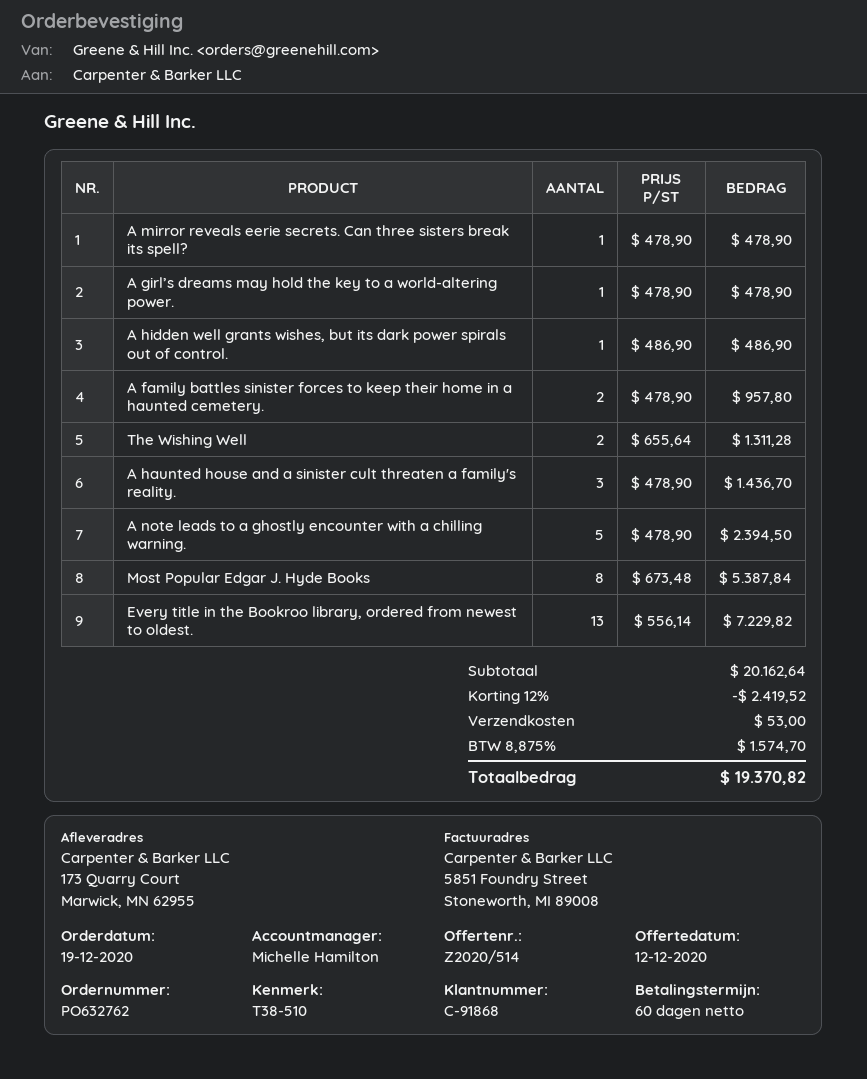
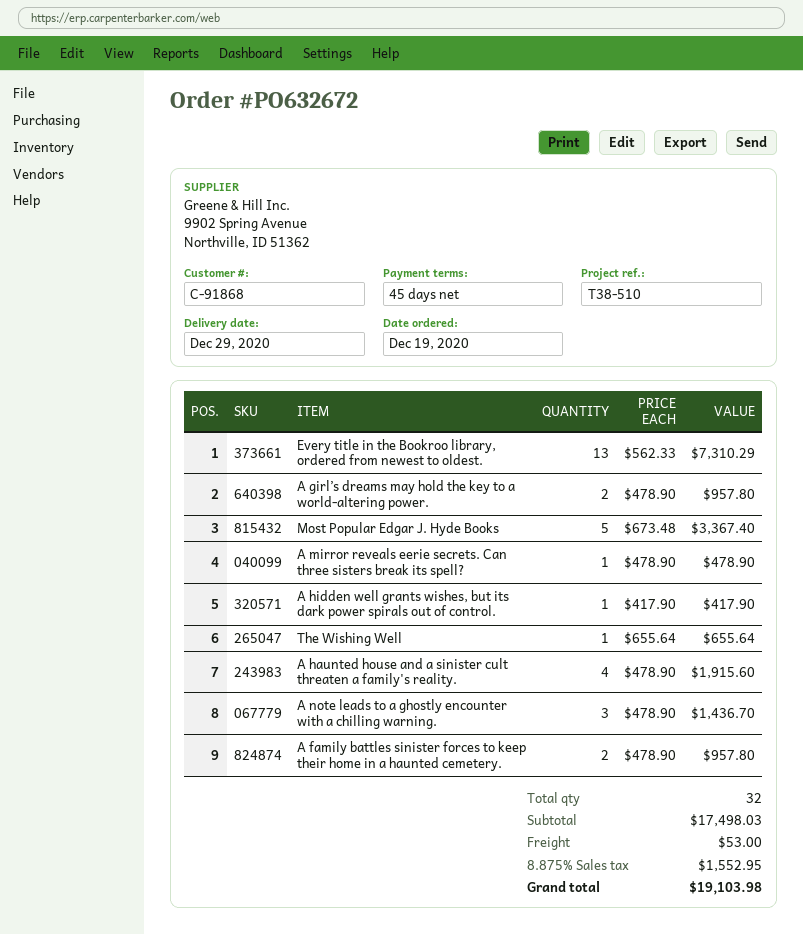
order number: PO632762 -> PO632672
payment terms: 60 days -> 45 days
A girl’s dreams may hold the key to a world-altering power.: 1 x 478.90 = 478.90 -> 2 x 478.90 = 957.80
A hidden well grants wishes, but its dark power spirals out of control.: 1 x 486.90 = 486.90 -> 1 x 417.90 = 417.90
The Wishing Well: 2 x 655.64 = 1311.28 -> 1 x 655.64 = 655.64
A haunted house and a sinister cult threaten a family's reality.: 3 x 478.90 = 1436.70 -> 4 x 478.90 = 1915.60
A note leads to a ghostly encounter with a chilling warning.: 5 x 478.90 = 2394.50 -> 3 x 478.90 = 1436.70
Most Popular Edgar J. Hyde Books: 8 x 673.48 = 5387.84 -> 5 x 673.48 = 3367.40
Every title in the Bookroo library, ordered from newest to oldest.: 13 x 556.14 = 7229.82 -> 13 x 562.33 = 7310.29
subtotal: 20162.64 -> 17498.03
discount: 12% = 2419.52 -> none
tax: 8.875% = 1574.70 -> 8.875% = 1552.95
total: 19370.82 -> 19103.98

